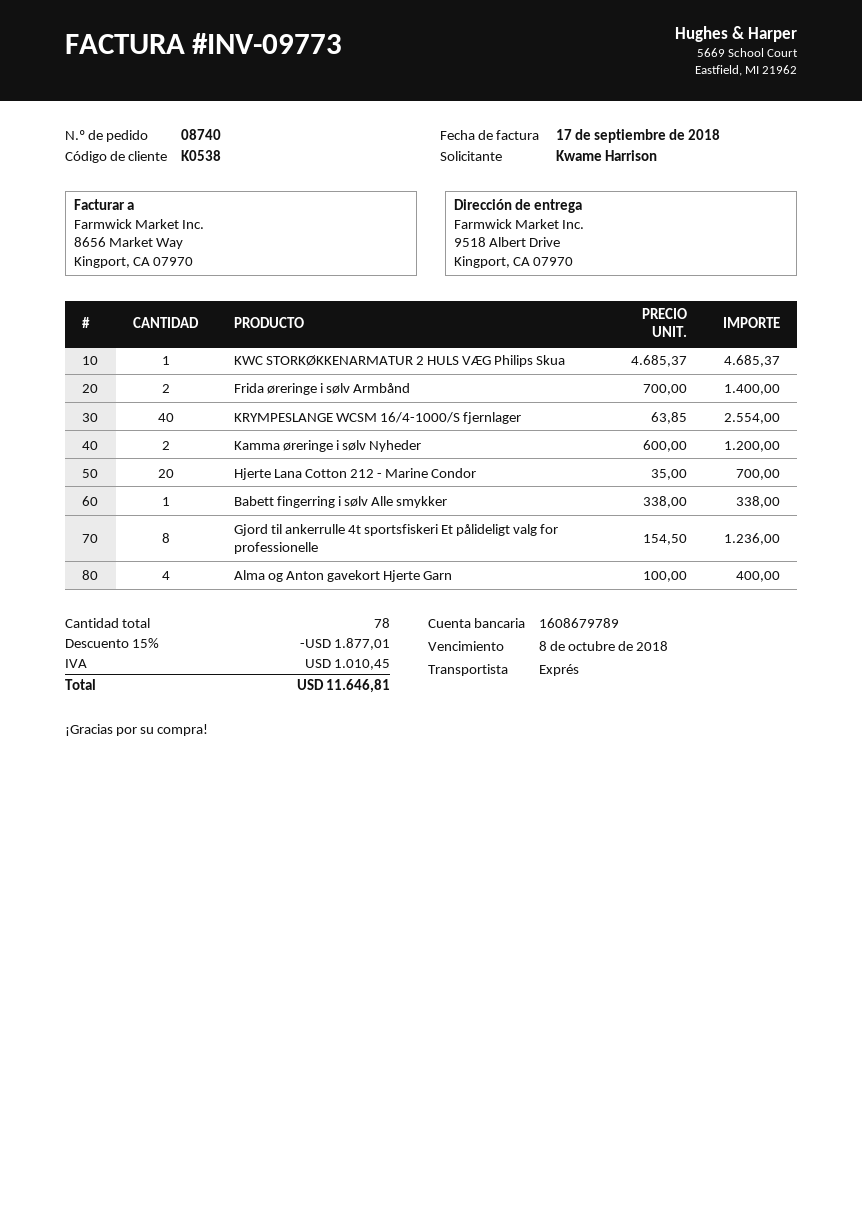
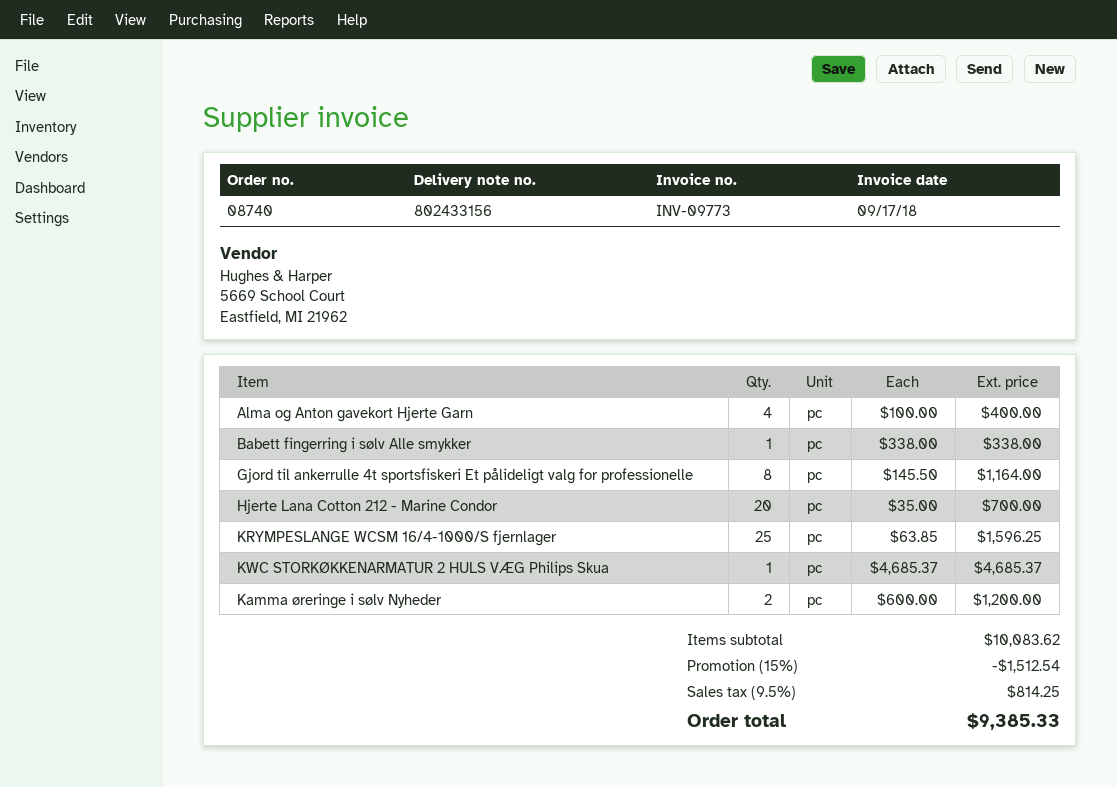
Frida øreringe i sølv Armbånd: 2 x 700.00 = 1400.00 -> none
KRYMPESLANGE WCSM 16/4-1000/S fjernlager: 40 x 63.85 = 2554.00 -> 25 x 63.85 = 1596.25
Gjord til ankerrulle 4t sportsfiskeri Et pålideligt valg for professionelle: 8 x 154.50 = 1236.00 -> 8 x 145.50 = 1164.00
discount: 15% = 1877.01 -> 15% = 1512.54
tax: 1010.45 -> 814.25
total: 11646.81 -> 9385.33

